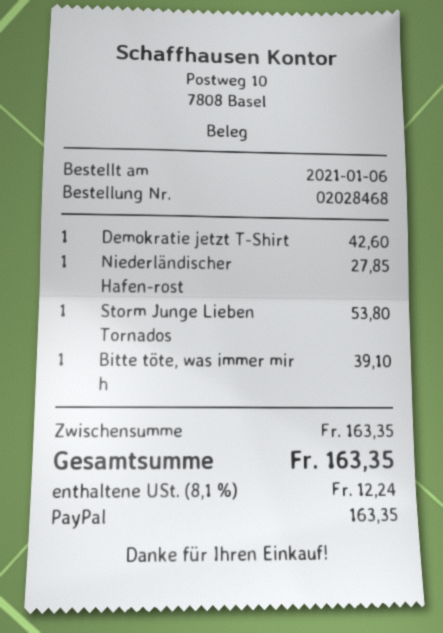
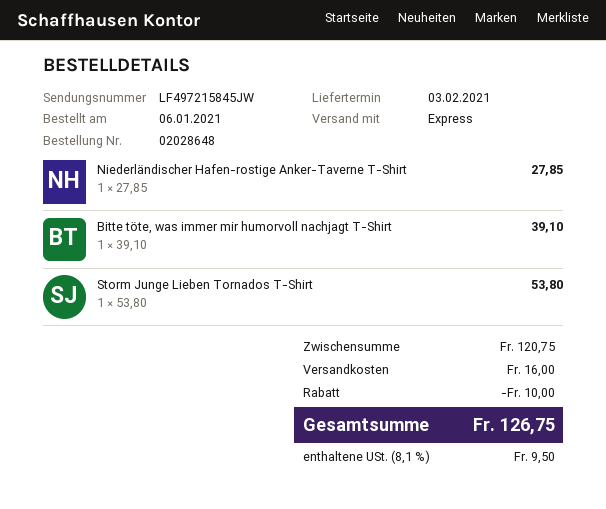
order number: 02028468 -> 02028648
Demokratie jetzt T-Shirt: 1 x 42.60 = 42.60 -> none
subtotal: 163.35 -> 120.75
discount: none -> 10.00
shipping: none -> 16.00
tax: 8.1% = 12.24 -> 8.1% = 9.50
total: 163.35 -> 126.75

